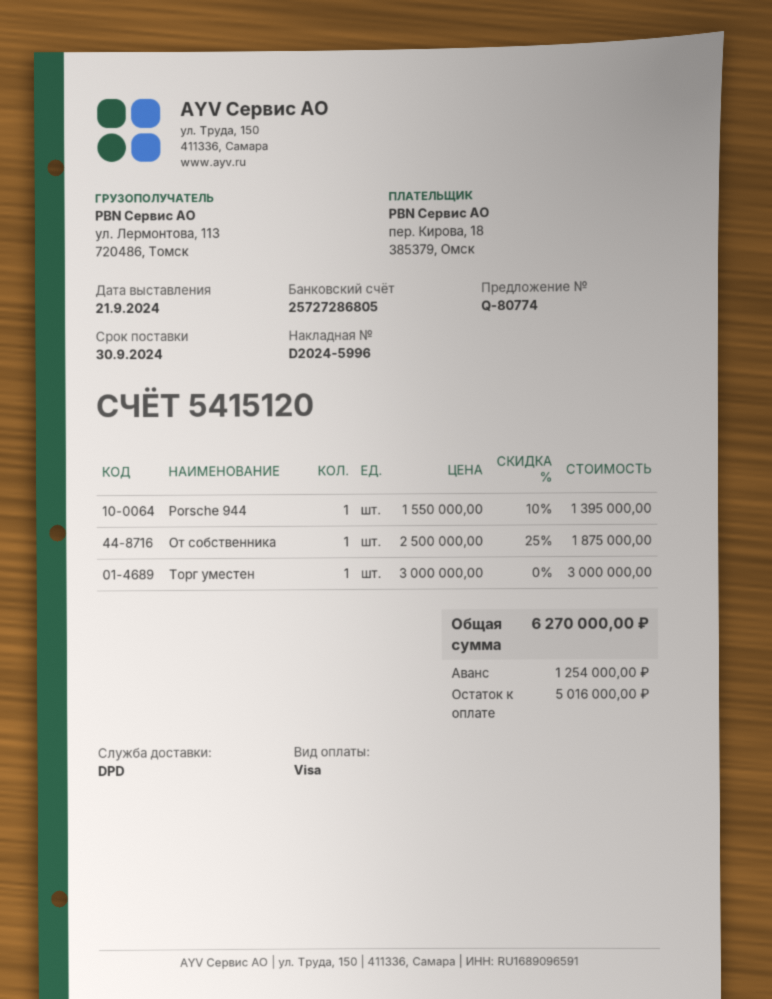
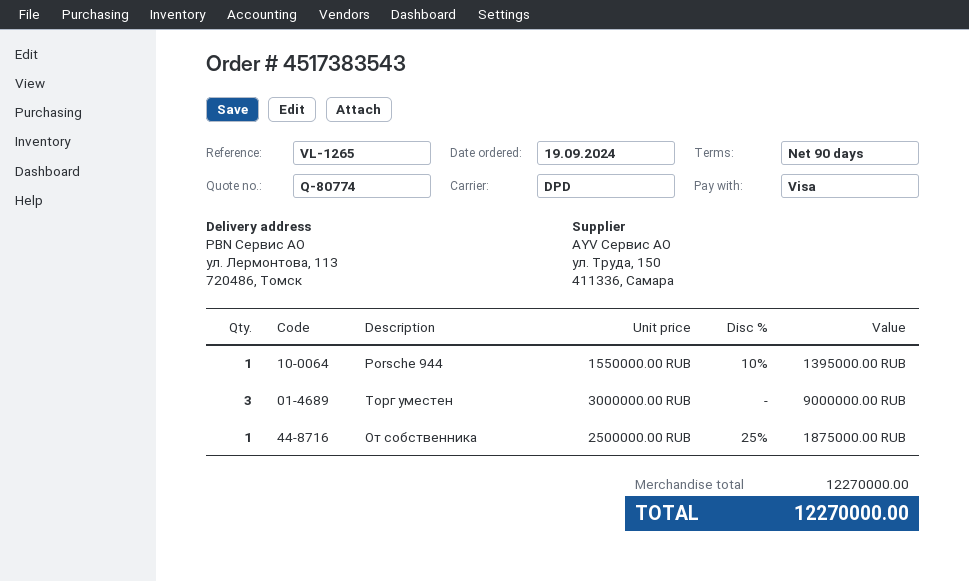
Торг уместен: 1 x 3000000.00 = 3000000.00 -> 3 x 3000000.00 = 9000000.00
total: 6270000.00 -> 12270000.00

